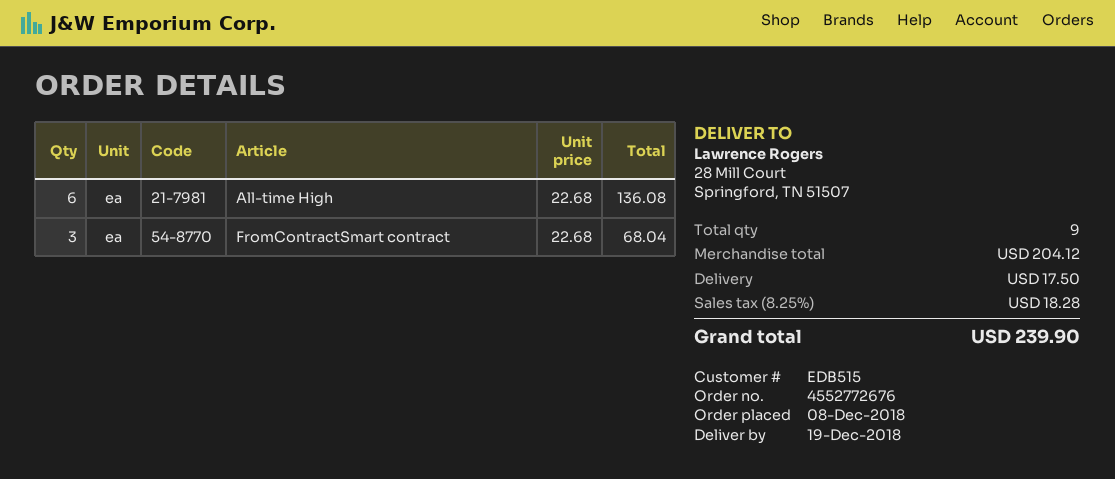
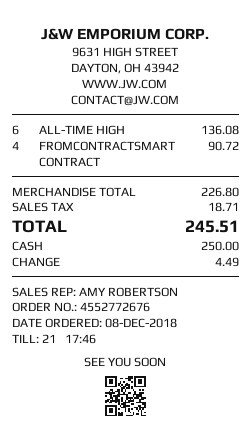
FromContractSmart contract: 3 for 68.04 -> 4 for 90.72
subtotal: 204.12 -> 226.80
shipping: 17.50 -> none
tax: 18.28 -> 18.71
total: 239.90 -> 245.51

